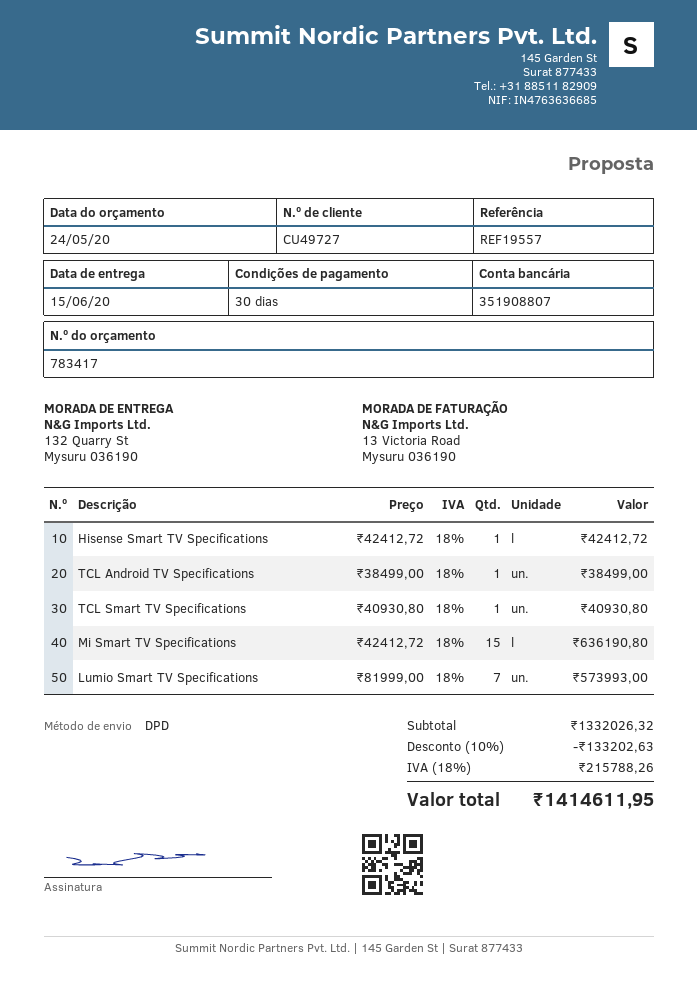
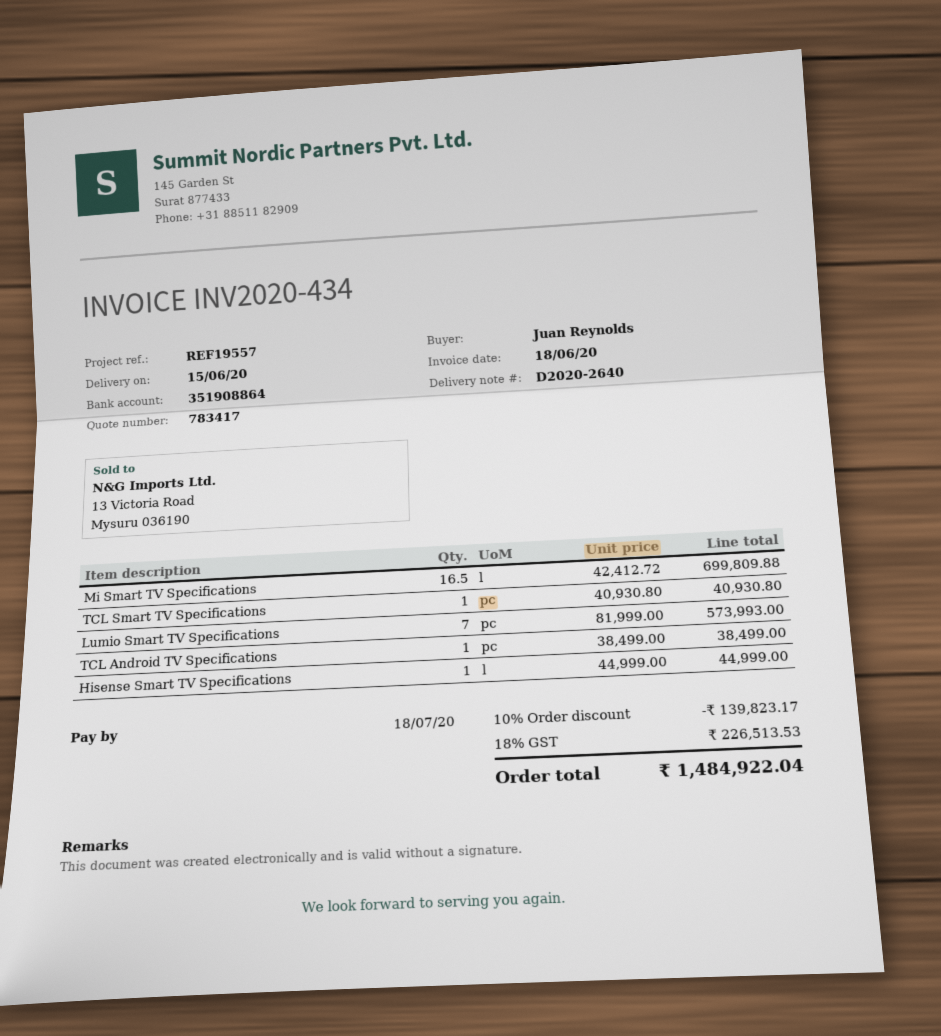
bank account: 351908807 -> 351908864
Hisense Smart TV Specifications: 1 x 42412.72 = 42412.72 -> 1 x 44999.00 = 44999.00
Mi Smart TV Specifications: 15 x 42412.72 = 636190.80 -> 16.5 x 42412.72 = 699809.88
discount: 10% = 133202.63 -> 10% = 139823.17
tax: 18% = 215788.26 -> 18% = 226513.53
total: 1414611.95 -> 1484922.04

